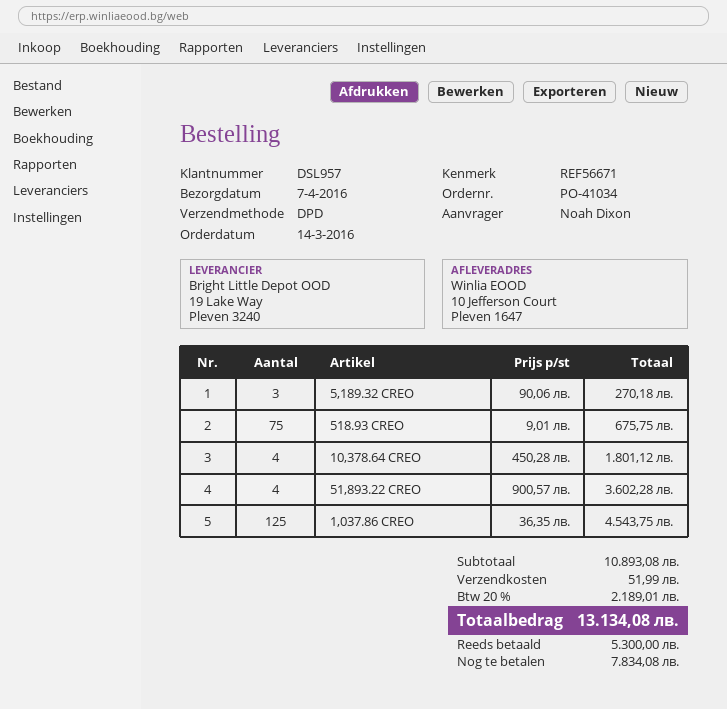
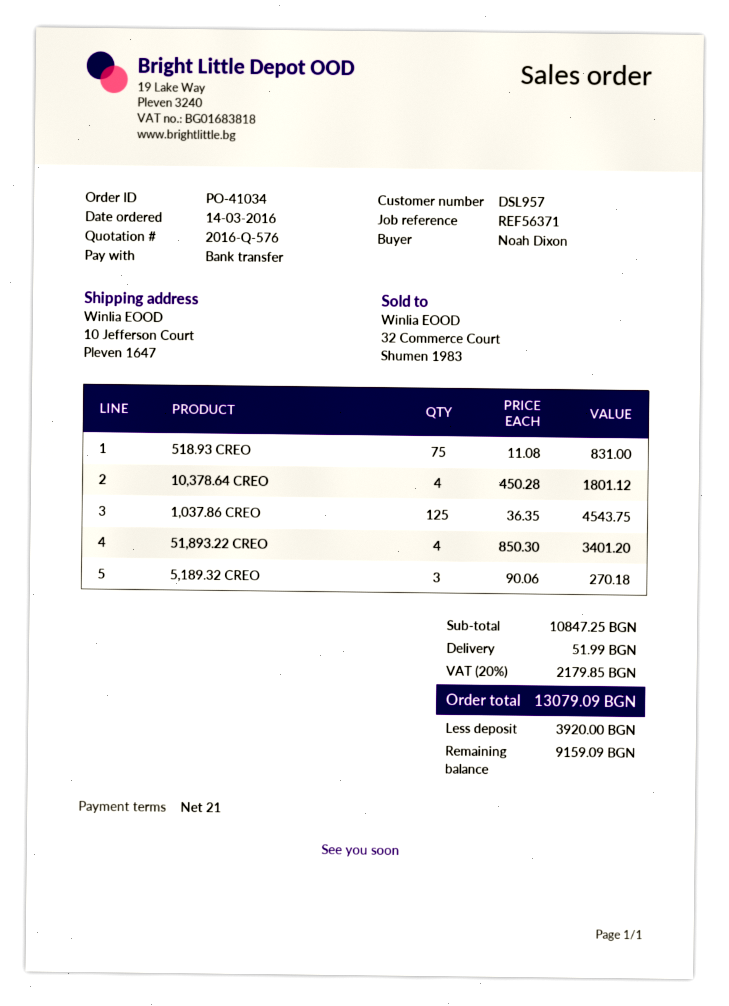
reference: REF56671 -> REF56371
518.93 CREO: 75 x 9.01 = 675.75 -> 75 x 11.08 = 831.00
51,893.22 CREO: 4 x 900.57 = 3602.28 -> 4 x 850.30 = 3401.20
subtotal: 10893.08 -> 10847.25
tax: 20% = 2189.01 -> 20% = 2179.85
total: 13134.08 -> 13079.09
deposit: 5300.00 -> 3920.00
balance: 7834.08 -> 9159.09

